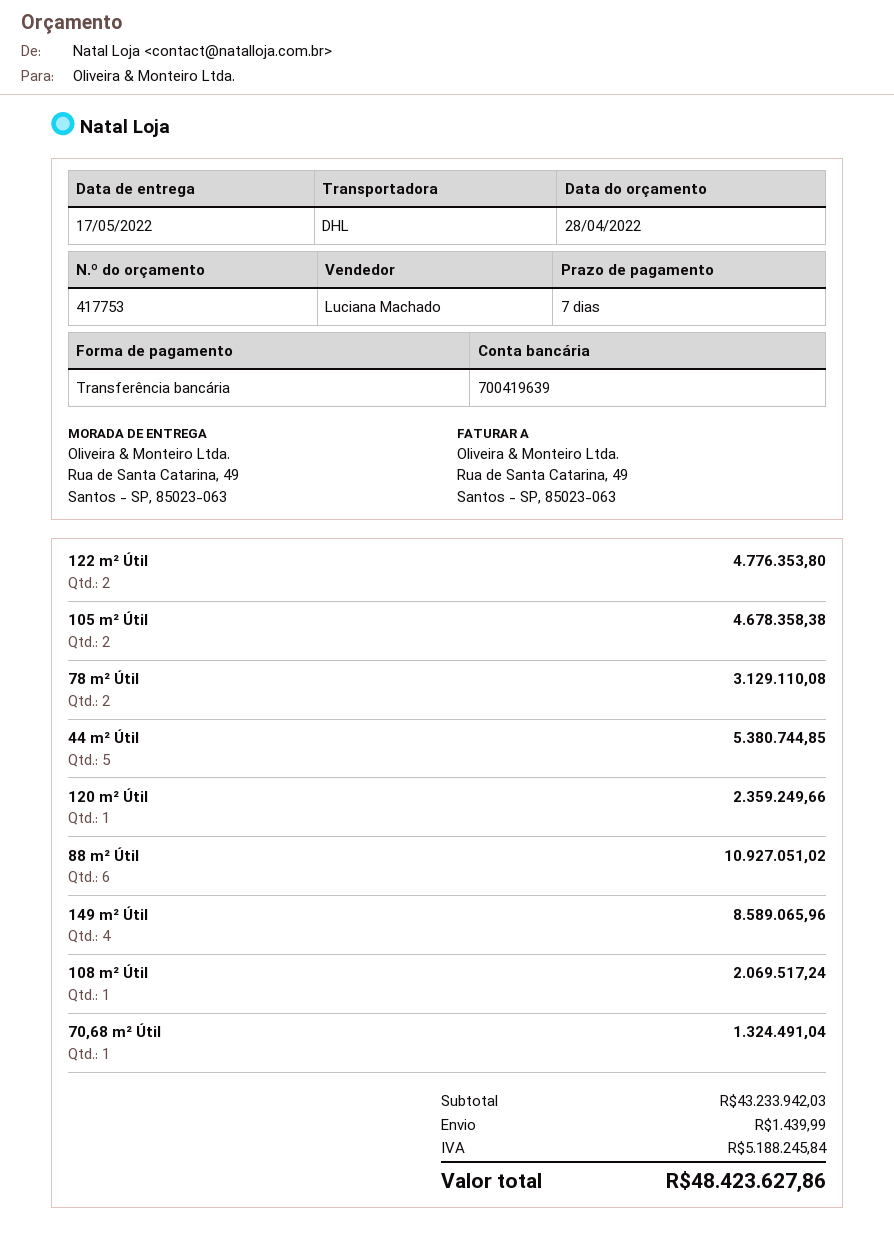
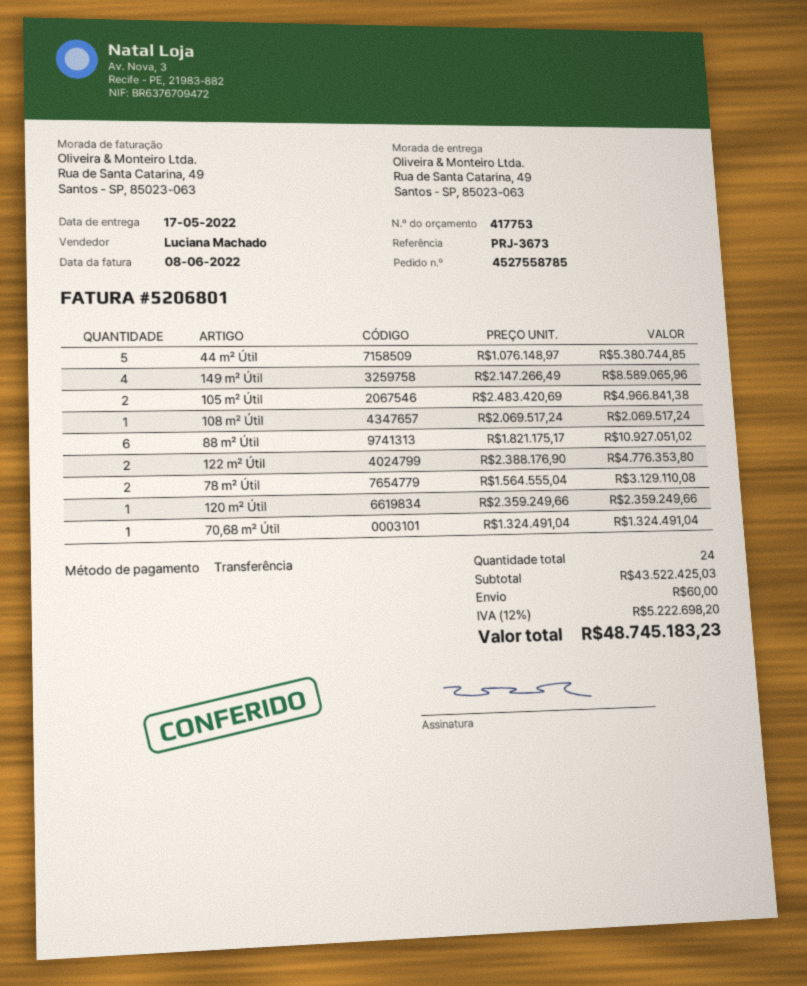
105 m² Útil: 2 for 4678358.38 -> 2 for 4966841.38
subtotal: 43233942.03 -> 43522425.03
shipping: 1439.99 -> 60.00
tax: 5188245.84 -> 5222698.20
total: 48423627.86 -> 48745183.23

